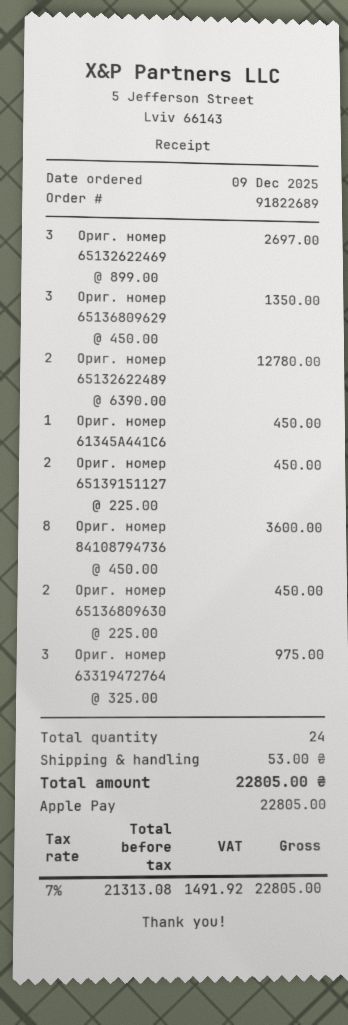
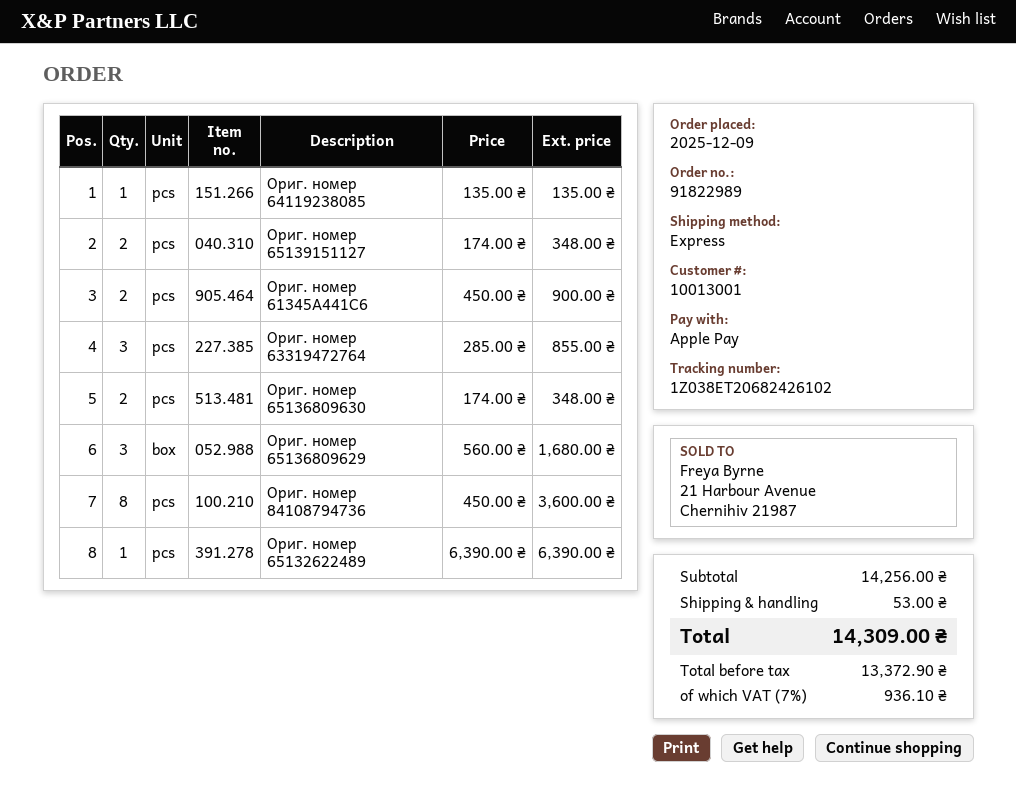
order number: 91822689 -> 91822989
Ориг. номер 65132622469: 3 x 899.00 = 2697.00 -> none
Ориг. номер 65136809629: 3 x 450.00 = 1350.00 -> 3 x 560.00 = 1680.00
Ориг. номер 65132622489: 2 x 6390.00 = 12780.00 -> 1 x 6390.00 = 6390.00
Ориг. номер 61345A441C6: 1 x 450.00 = 450.00 -> 2 x 450.00 = 900.00
Ориг. номер 65139151127: 2 x 225.00 = 450.00 -> 2 x 174.00 = 348.00
Ориг. номер 65136809630: 2 x 225.00 = 450.00 -> 2 x 174.00 = 348.00
Ориг. номер 63319472764: 3 x 325.00 = 975.00 -> 3 x 285.00 = 855.00
Ориг. номер 64119238085: none -> 1 x 135.00 = 135.00
net: 21313.08 -> 13372.90
tax: 7% = 1491.92 -> 7% = 936.10
total: 22805.00 -> 14309.00

